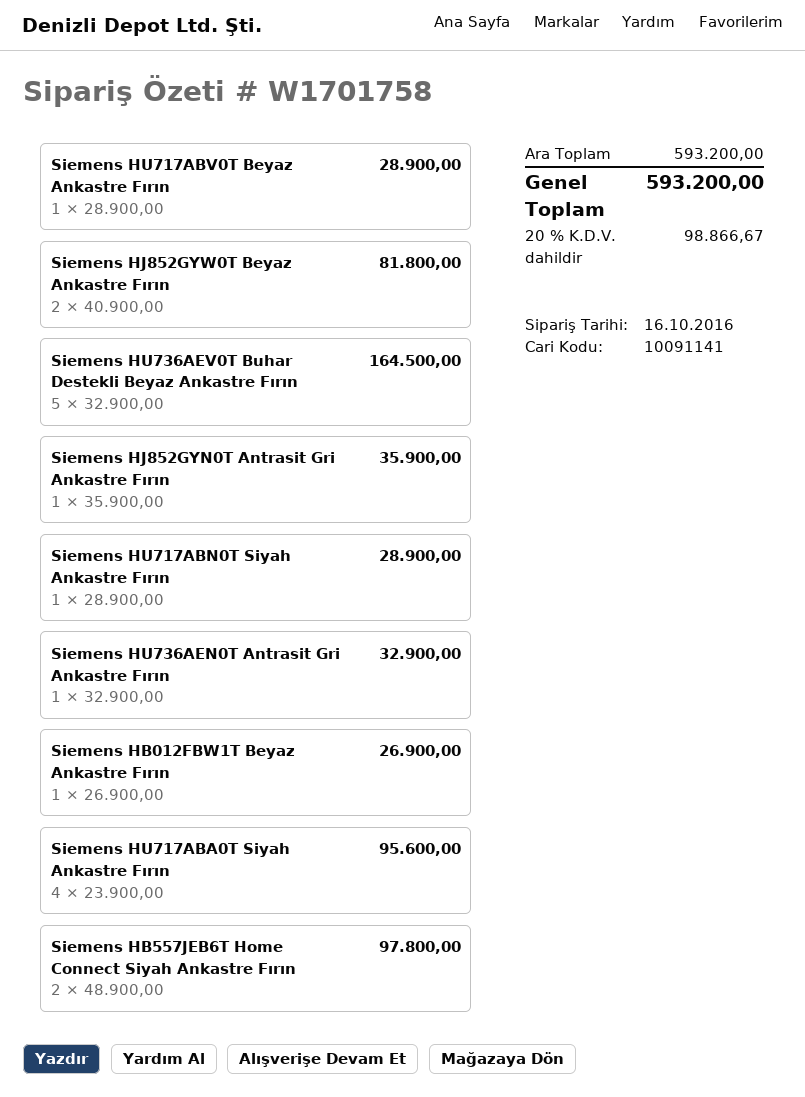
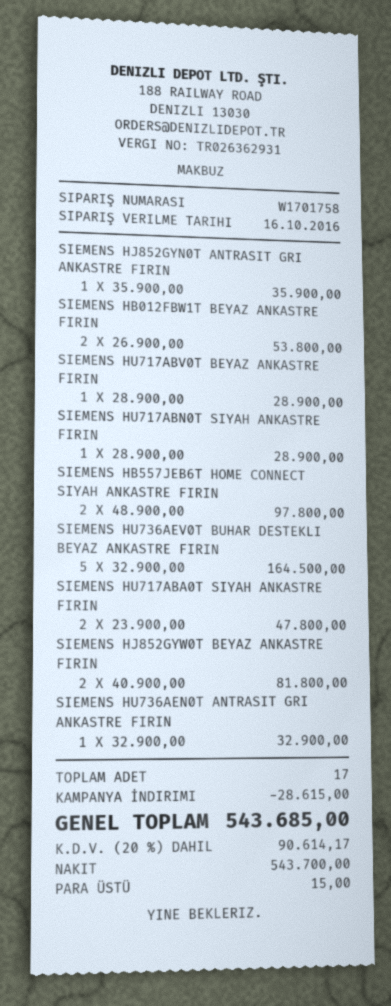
Siemens HB012FBW1T Beyaz Ankastre Fırın: 1 x 26900.00 = 26900.00 -> 2 x 26900.00 = 53800.00
Siemens HU717ABA0T Siyah Ankastre Fırın: 4 x 23900.00 = 95600.00 -> 2 x 23900.00 = 47800.00
discount: none -> 28615.00
tax: 20% = 98866.67 -> 20% = 90614.17
total: 593200.00 -> 543685.00

